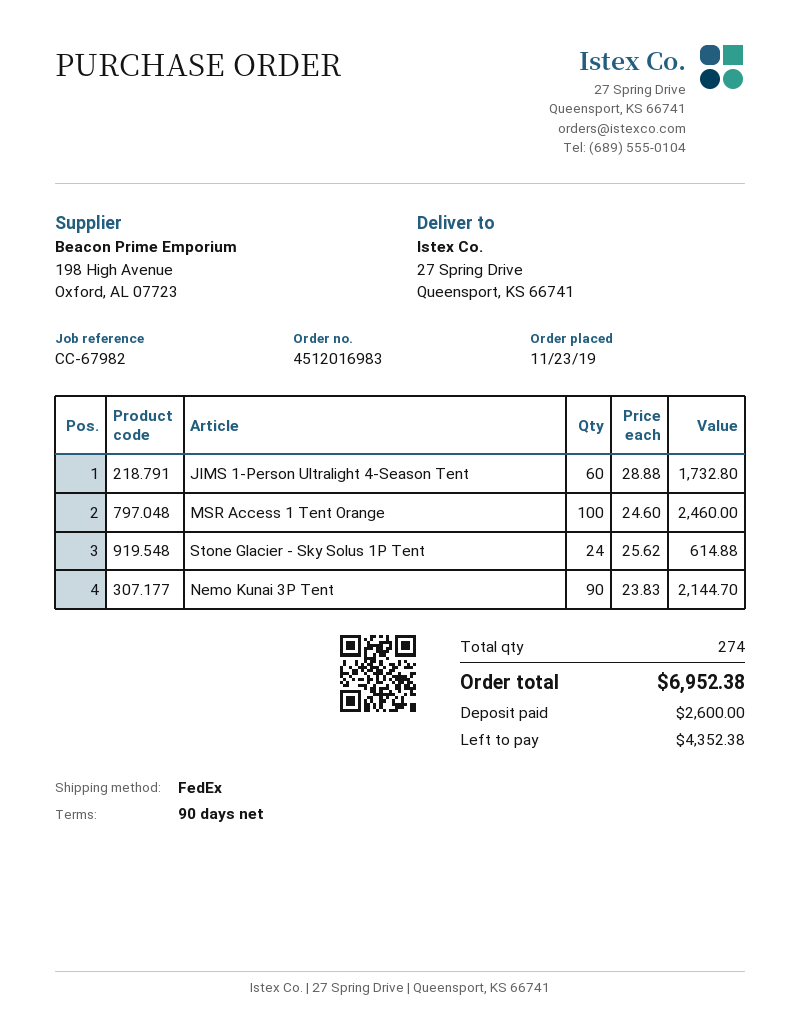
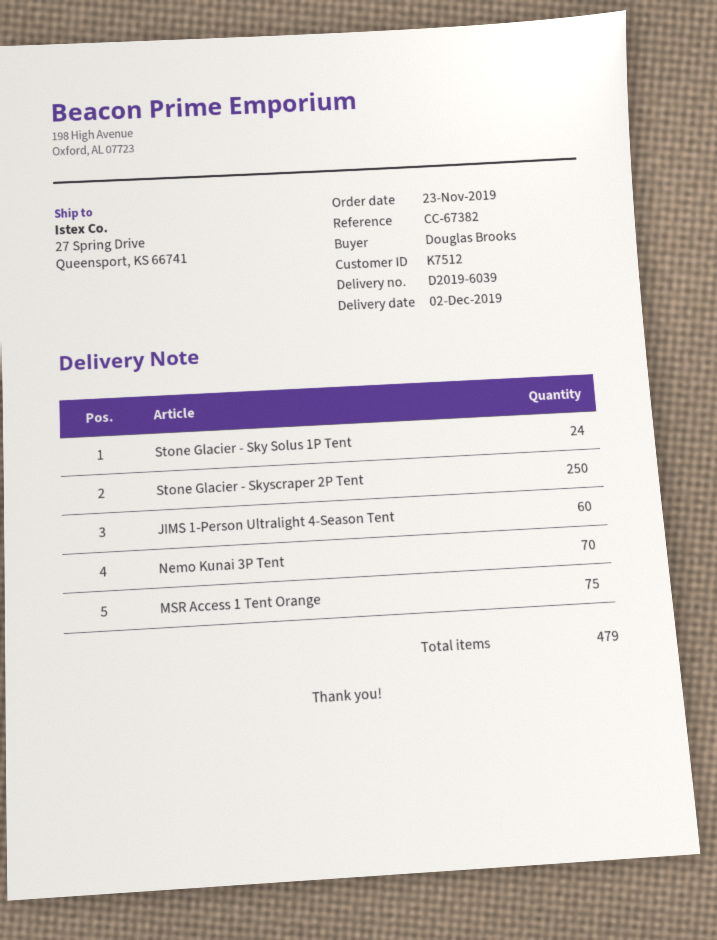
reference: CC-67982 -> CC-67382
MSR Access 1 Tent Orange: 100 -> 75
Nemo Kunai 3P Tent: 90 -> 70
Stone Glacier - Skyscraper 2P Tent: none -> 250
total quantity: 274 -> 479

